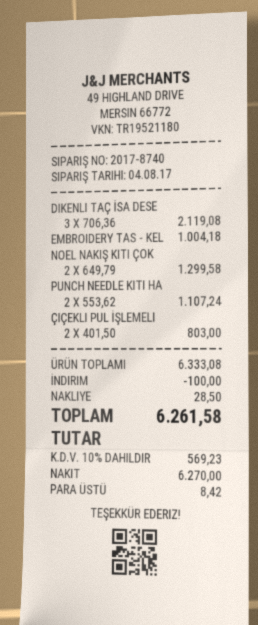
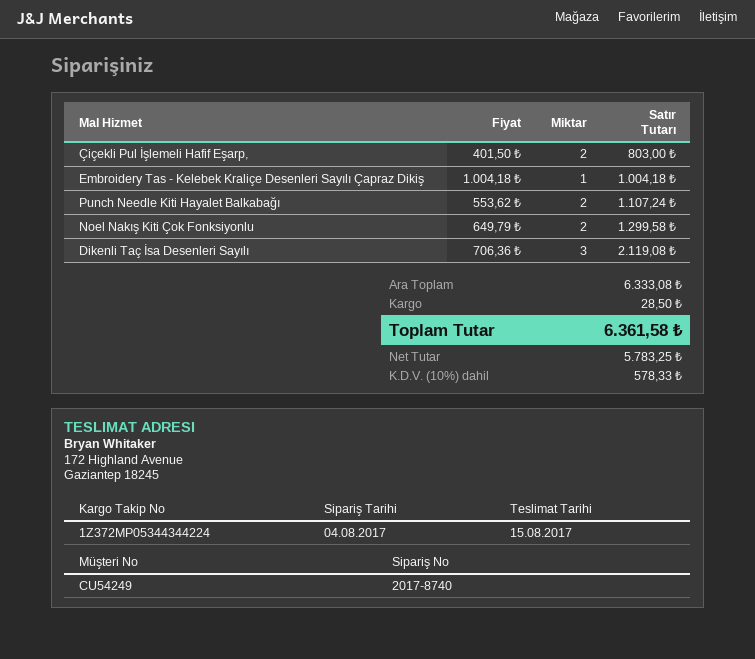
discount: 100.00 -> none
tax: 10% = 569.23 -> 10% = 578.33
total: 6261.58 -> 6361.58

